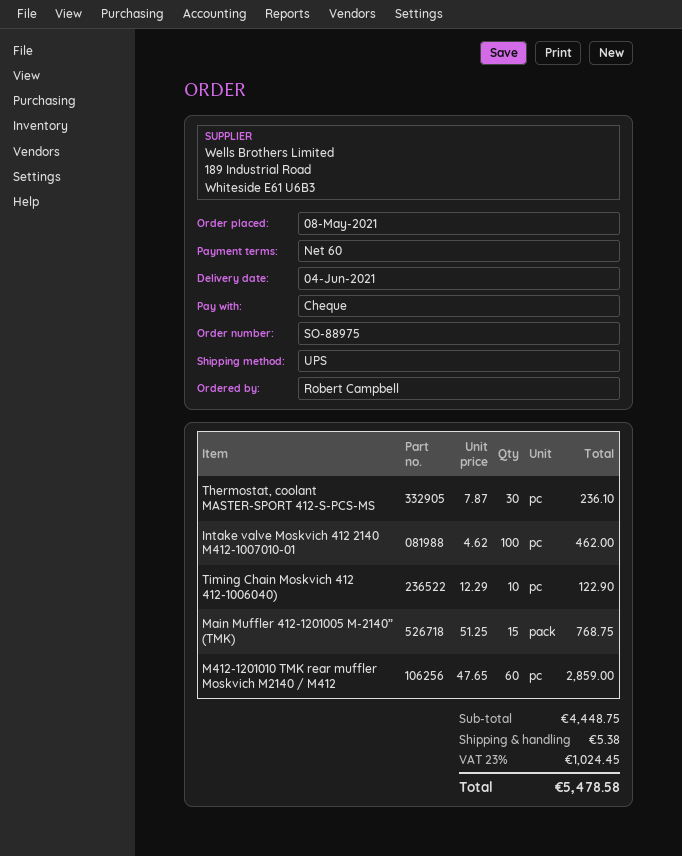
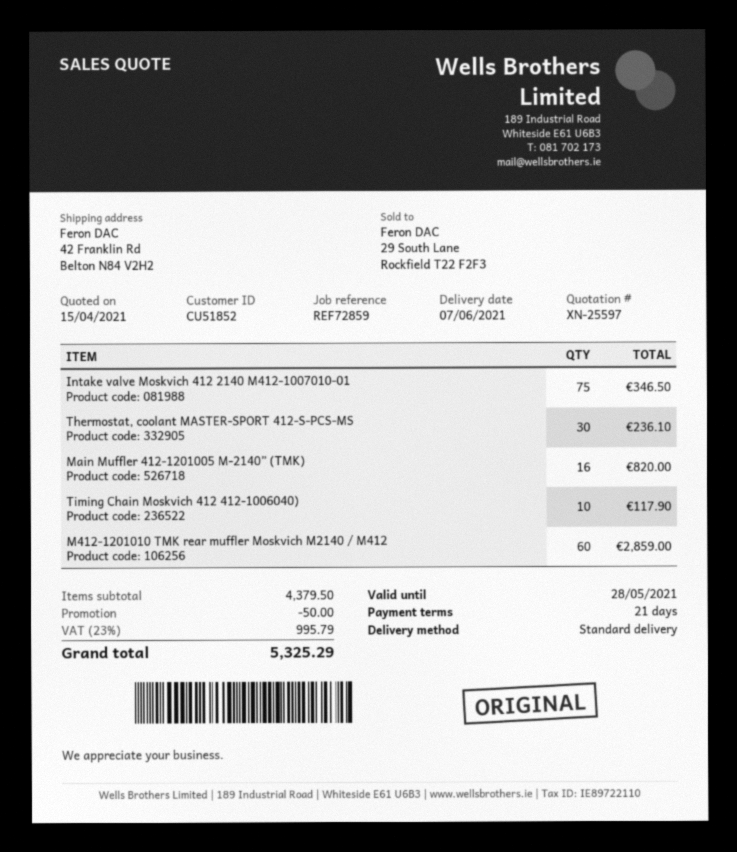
delivery date: 2021-06-04 -> 2021-06-07
payment terms: 60 days -> 21 days
shipping method: UPS -> standard
Intake valve Moskvich 412 2140 M412-1007010-01: 100 for 462.00 -> 75 for 346.50
Timing Chain Moskvich 412 412-1006040): 10 for 122.90 -> 10 for 117.90
Main Muffler 412-1201005 M-2140” (TMK): 15 for 768.75 -> 16 for 820.00
subtotal: 4448.75 -> 4379.50
discount: none -> 50.00
shipping: 5.38 -> none
tax: 23% = 1024.45 -> 23% = 995.79
total: 5478.58 -> 5325.29

